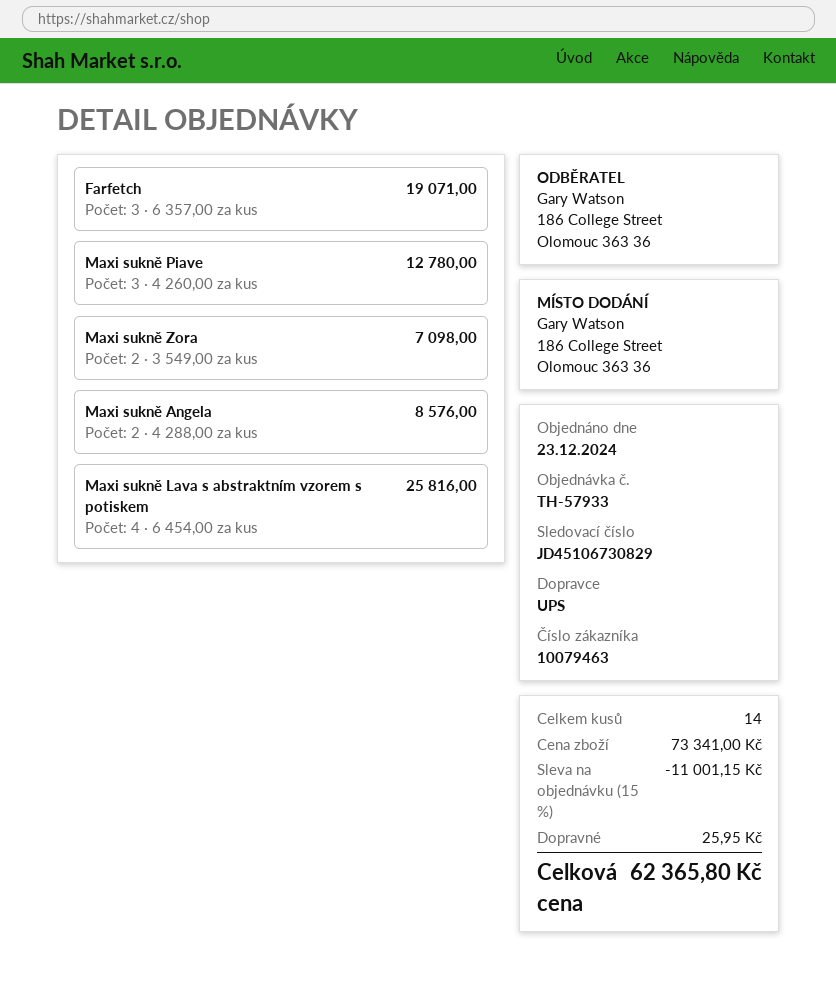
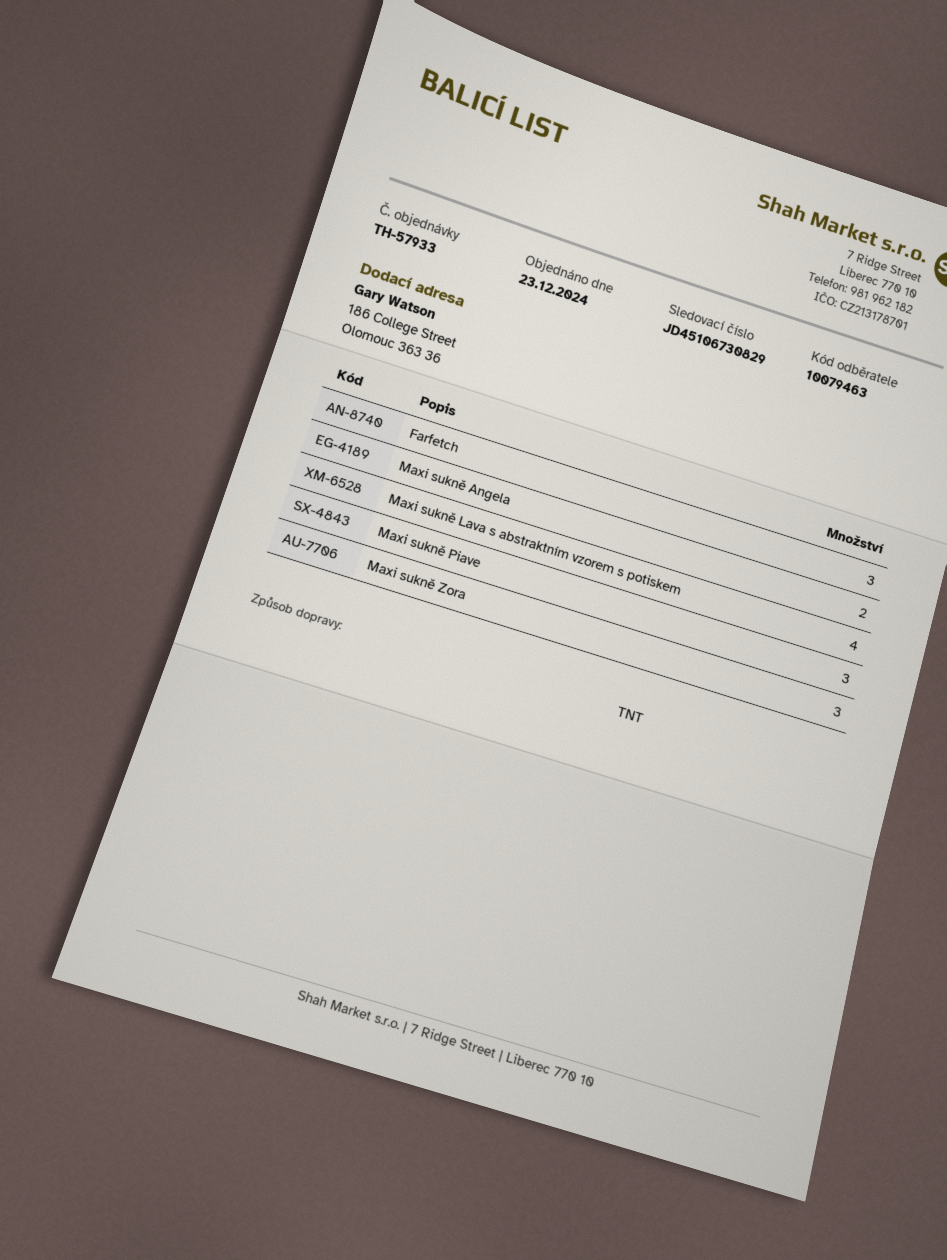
shipping method: UPS -> TNT
Maxi sukně Zora: 2 -> 3

